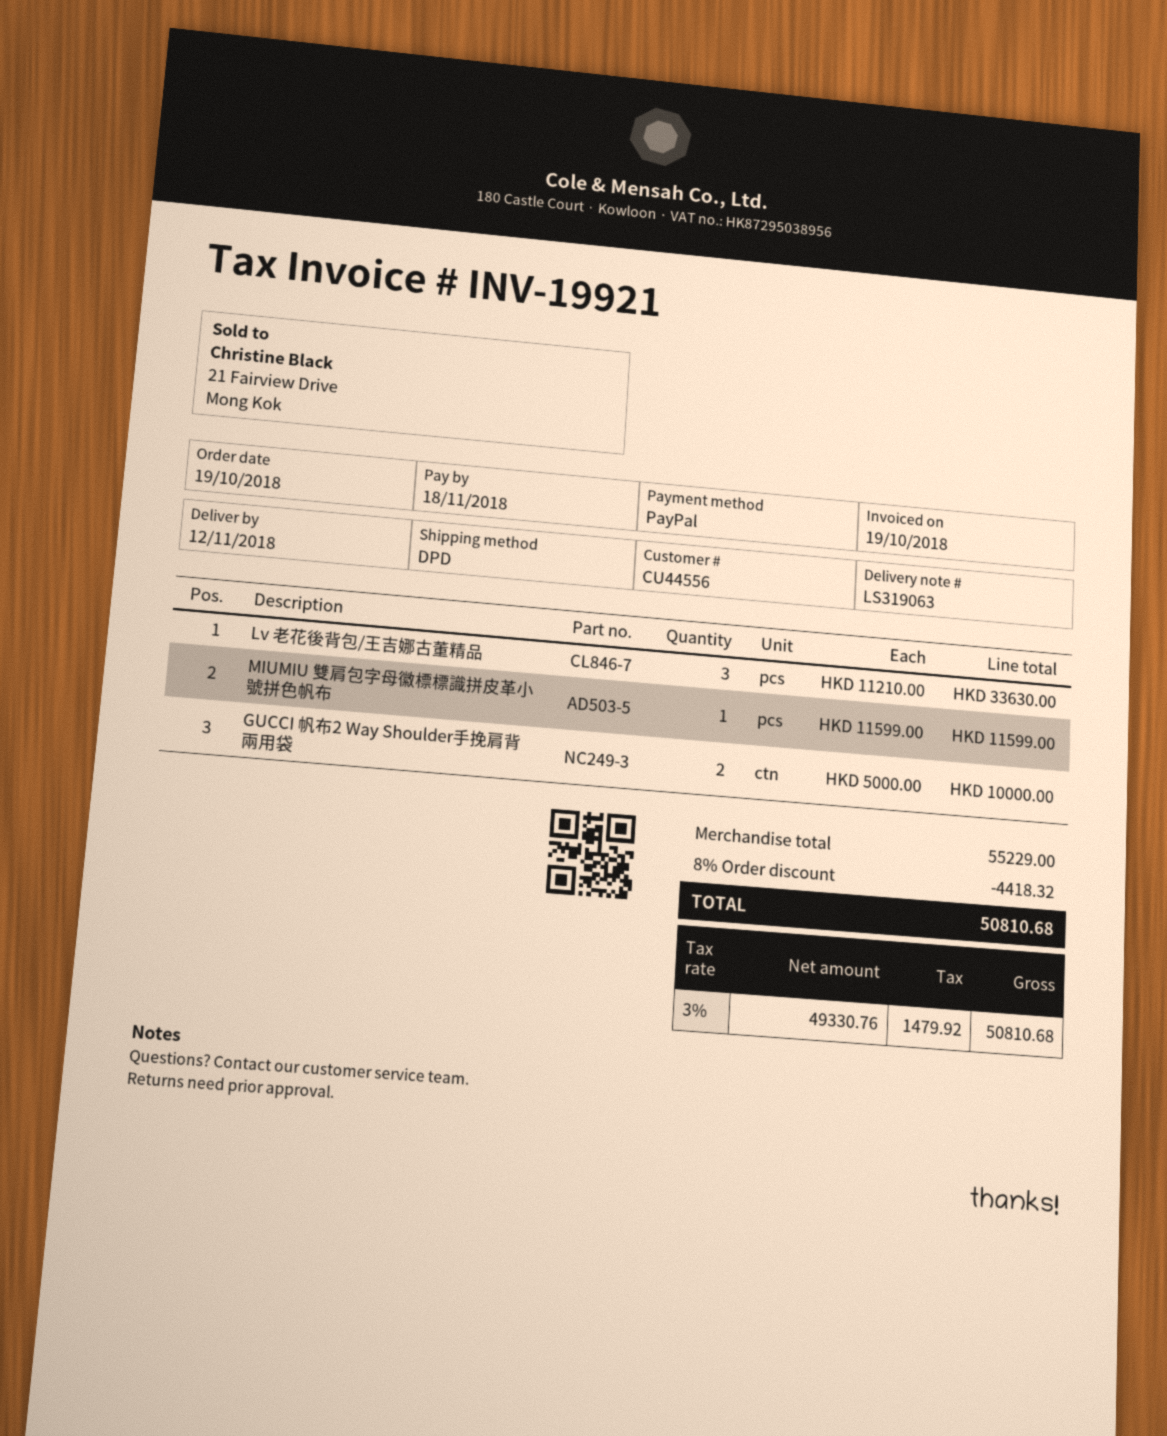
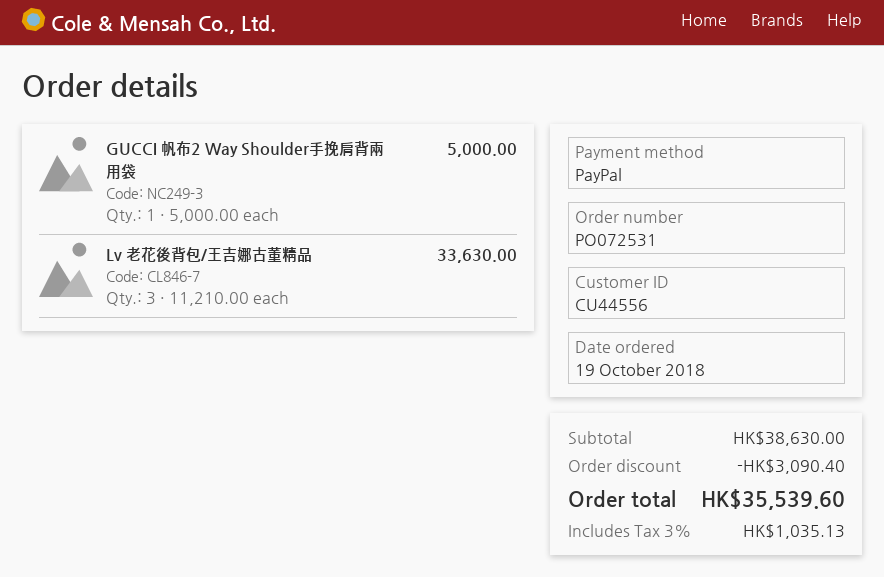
MIUMIU 雙肩包字母徽標標識拼皮革小號拼色帆布: 1 x 11599.00 = 11599.00 -> none
GUCCI 帆布2 Way Shoulder手挽肩背兩用袋: 2 x 5000.00 = 10000.00 -> 1 x 5000.00 = 5000.00
subtotal: 55229.00 -> 38630.00
discount: 4418.32 -> 3090.40
tax: 3% = 1479.92 -> 3% = 1035.13
total: 50810.68 -> 35539.60

